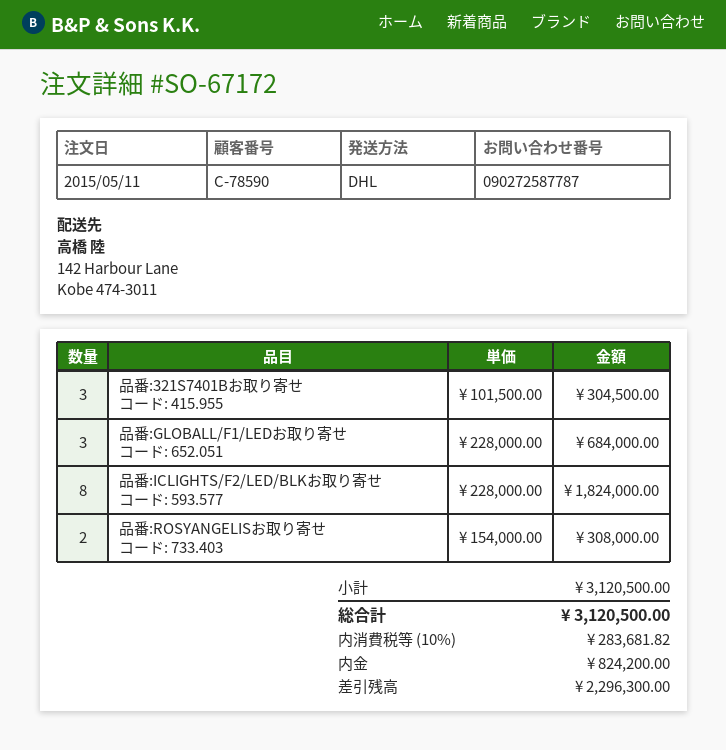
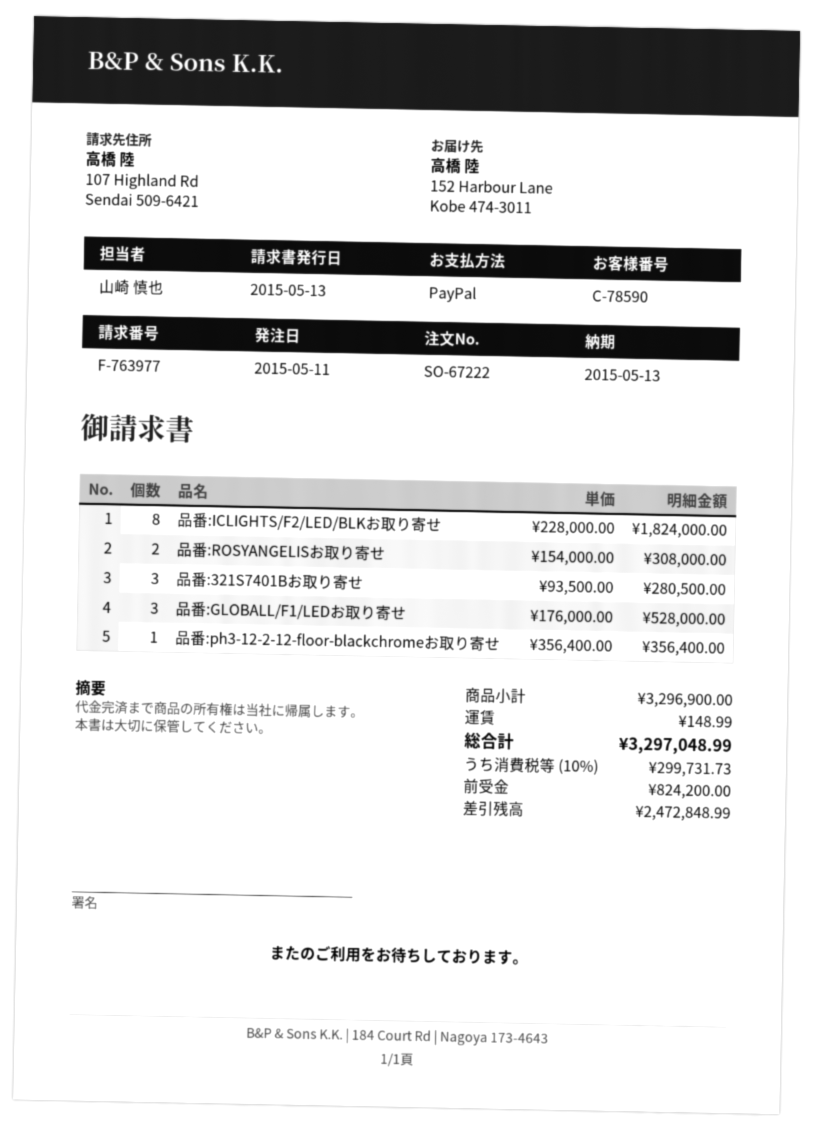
order number: SO-67172 -> SO-67222
ship to: 142 Harbour Lane, Kobe 474-3011 -> 152 Harbour Lane, Kobe 474-3011
品番:321S7401Bお取り寄せ: 3 x 101500.00 = 304500.00 -> 3 x 93500.00 = 280500.00
品番:GLOBALL/F1/LEDお取り寄せ: 3 x 228000.00 = 684000.00 -> 3 x 176000.00 = 528000.00
品番:ph3-12-2-12-floor-blackchromeお取り寄せ: none -> 1 x 356400.00 = 356400.00
subtotal: 3120500.00 -> 3296900.00
shipping: none -> 148.99
tax: 10% = 283681.82 -> 10% = 299731.73
total: 3120500.00 -> 3297048.99
balance: 2296300.00 -> 2472848.99

